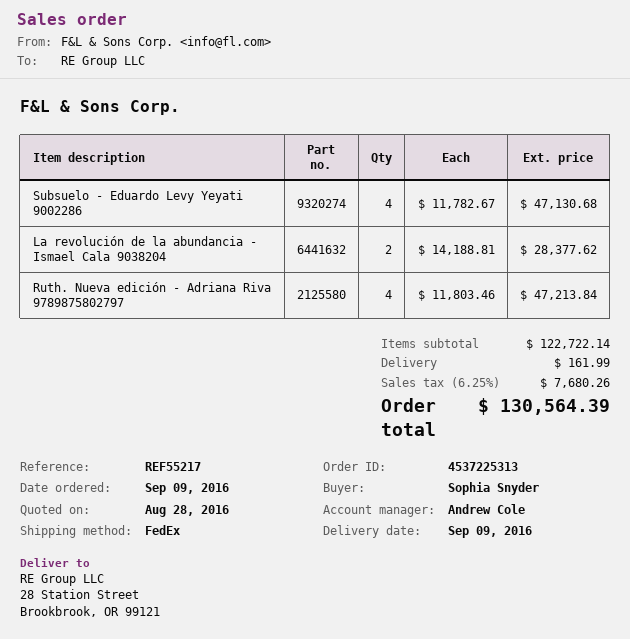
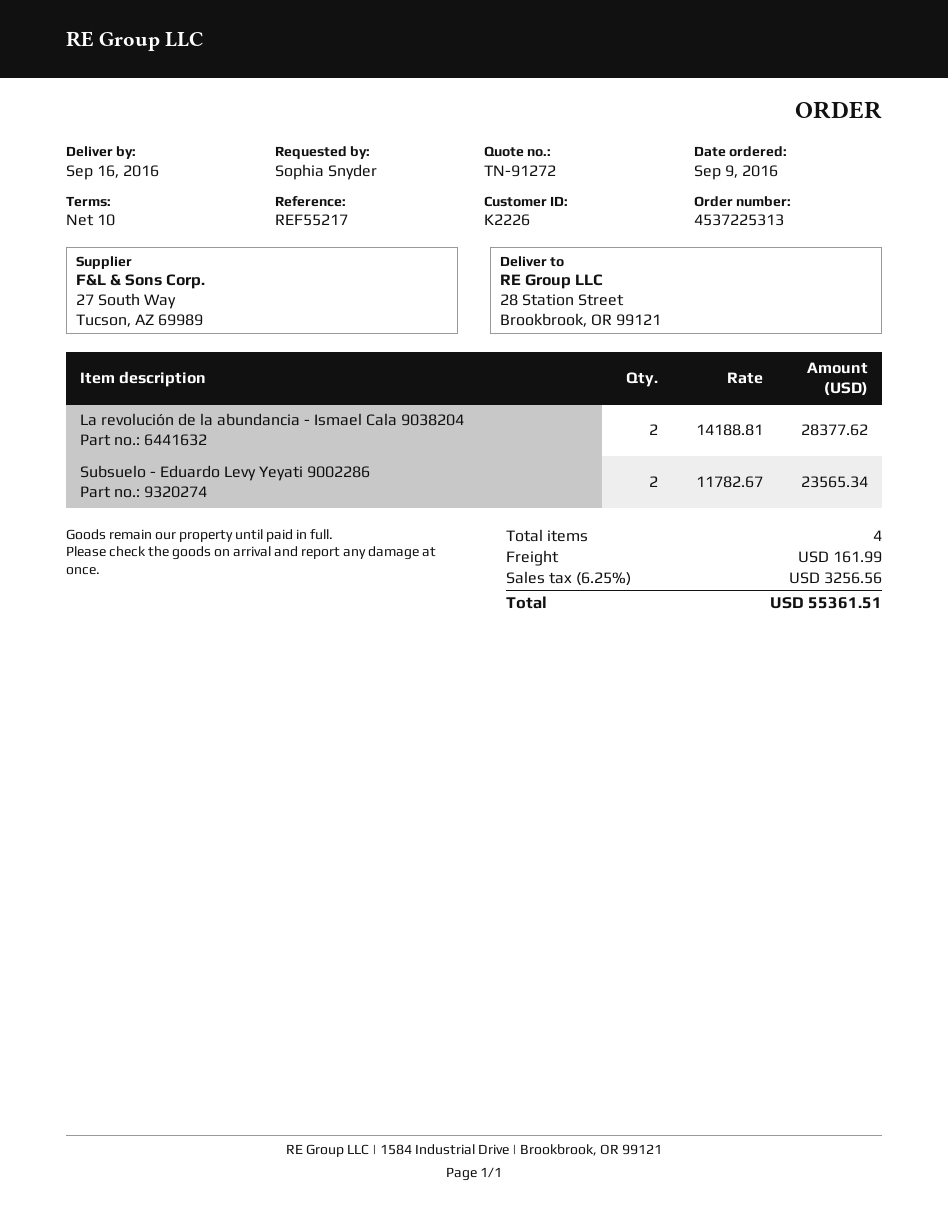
delivery date: 2016-09-09 -> 2016-09-16
Subsuelo - Eduardo Levy Yeyati 9002286: 4 x 11782.67 = 47130.68 -> 2 x 11782.67 = 23565.34
Ruth. Nueva edición - Adriana Riva 9789875802797: 4 x 11803.46 = 47213.84 -> none
tax: 6.25% = 7680.26 -> 6.25% = 3256.56
total: 130564.39 -> 55361.51

